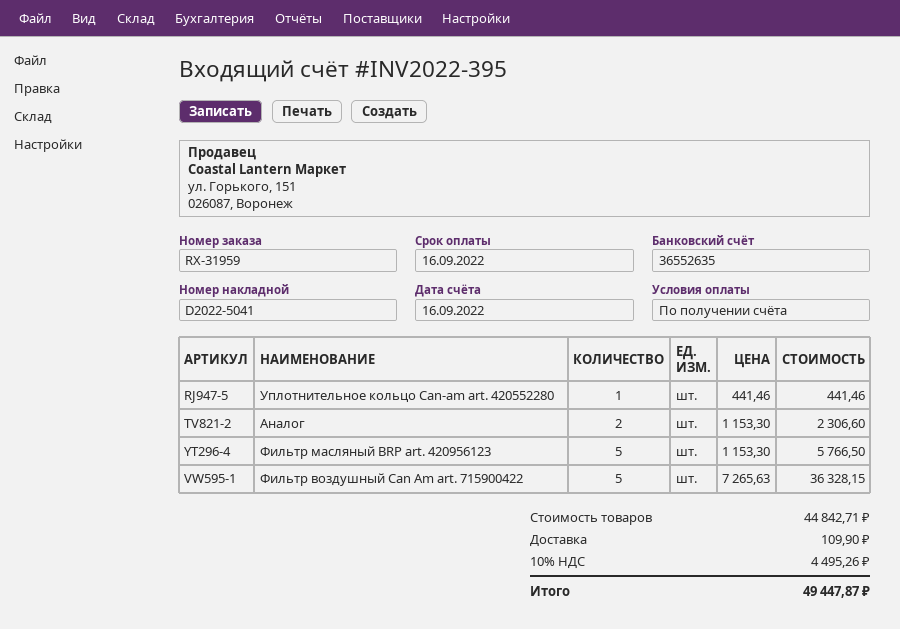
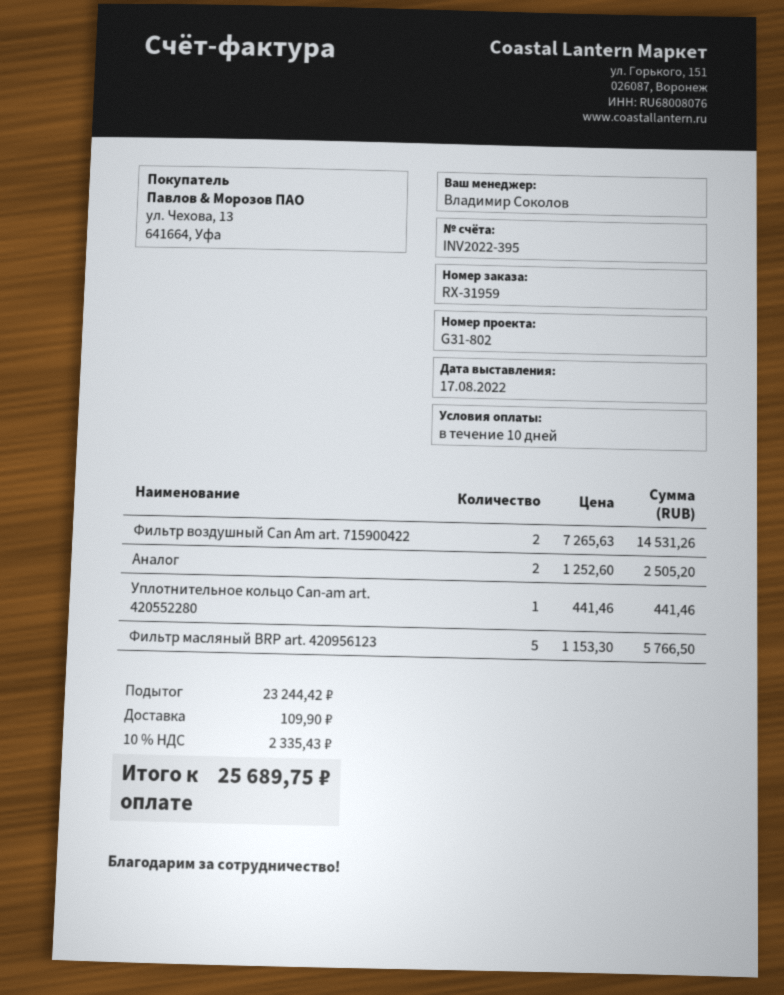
invoice date: 2022-09-16 -> 2022-08-17
payment terms: on receipt -> 10 days
Аналог: 2 x 1153.30 = 2306.60 -> 2 x 1252.60 = 2505.20
Фильтр воздушный Can Am art. 715900422: 5 x 7265.63 = 36328.15 -> 2 x 7265.63 = 14531.26
subtotal: 44842.71 -> 23244.42
tax: 10% = 4495.26 -> 10% = 2335.43
total: 49447.87 -> 25689.75

